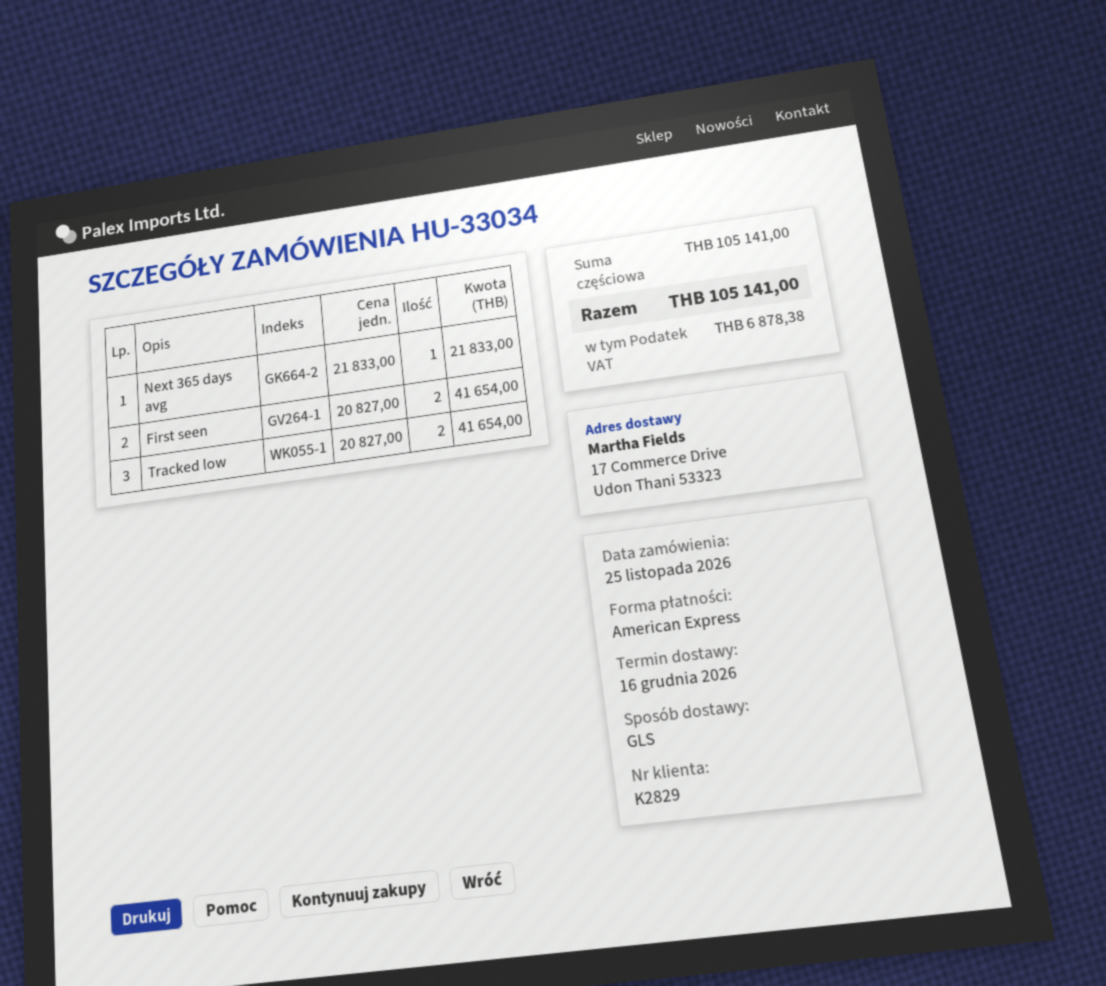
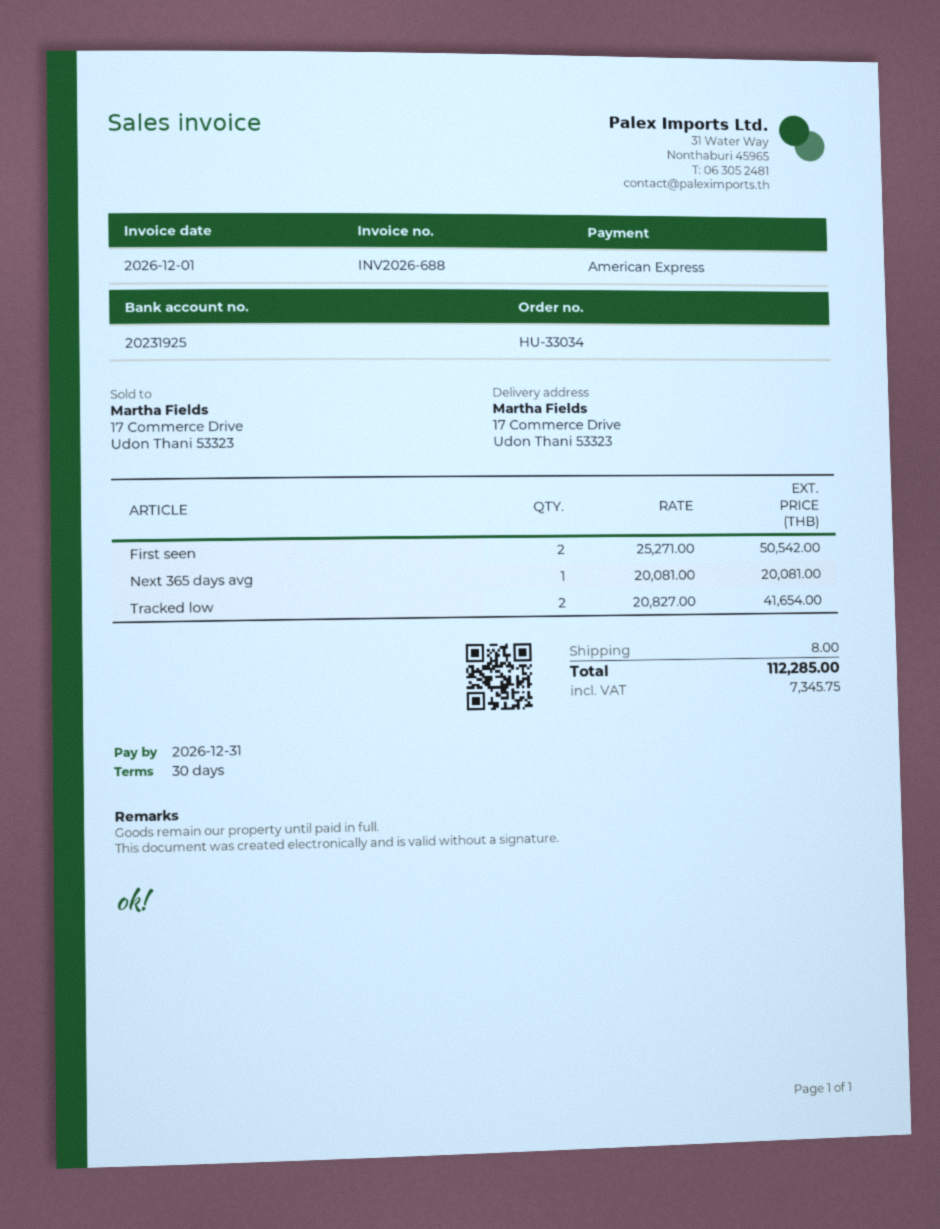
Next 365 days avg: 1 x 21833.00 = 21833.00 -> 1 x 20081.00 = 20081.00
First seen: 2 x 20827.00 = 41654.00 -> 2 x 25271.00 = 50542.00
shipping: none -> 8.00
tax: 6878.38 -> 7345.75
total: 105141.00 -> 112285.00

